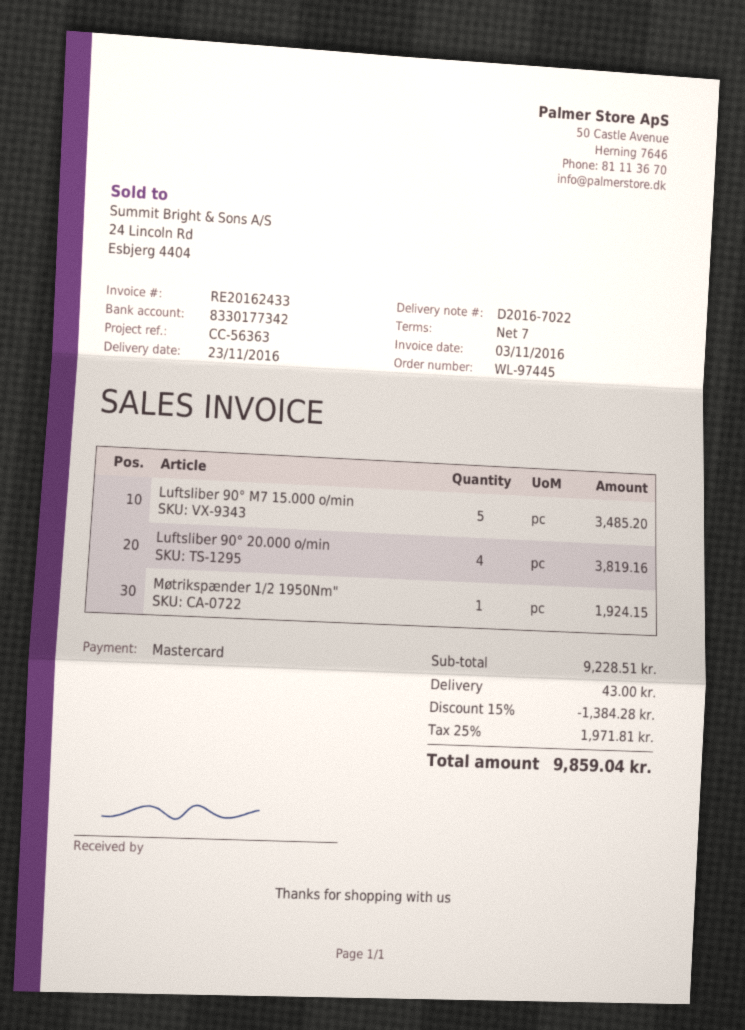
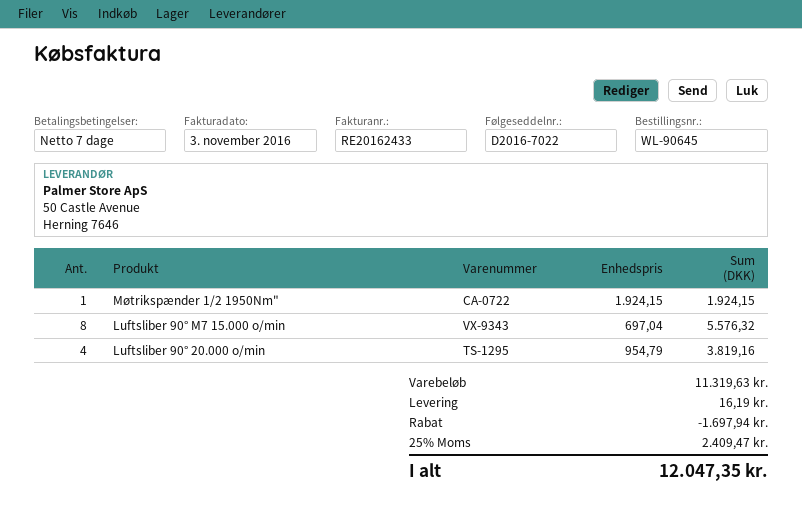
order number: WL-97445 -> WL-90645
Luftsliber 90° M7 15.000 o/min: 5 for 3485.20 -> 8 for 5576.32
subtotal: 9228.51 -> 11319.63
discount: 1384.28 -> 1697.94
shipping: 43.00 -> 16.19
tax: 25% = 1971.81 -> 25% = 2409.47
total: 9859.04 -> 12047.35

